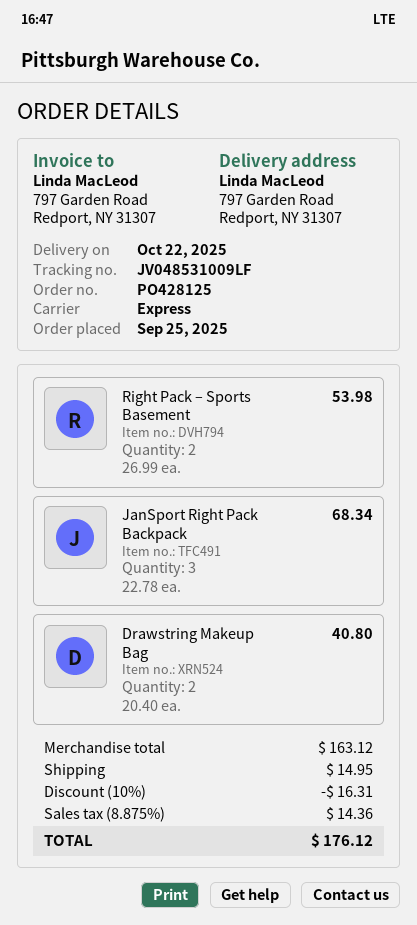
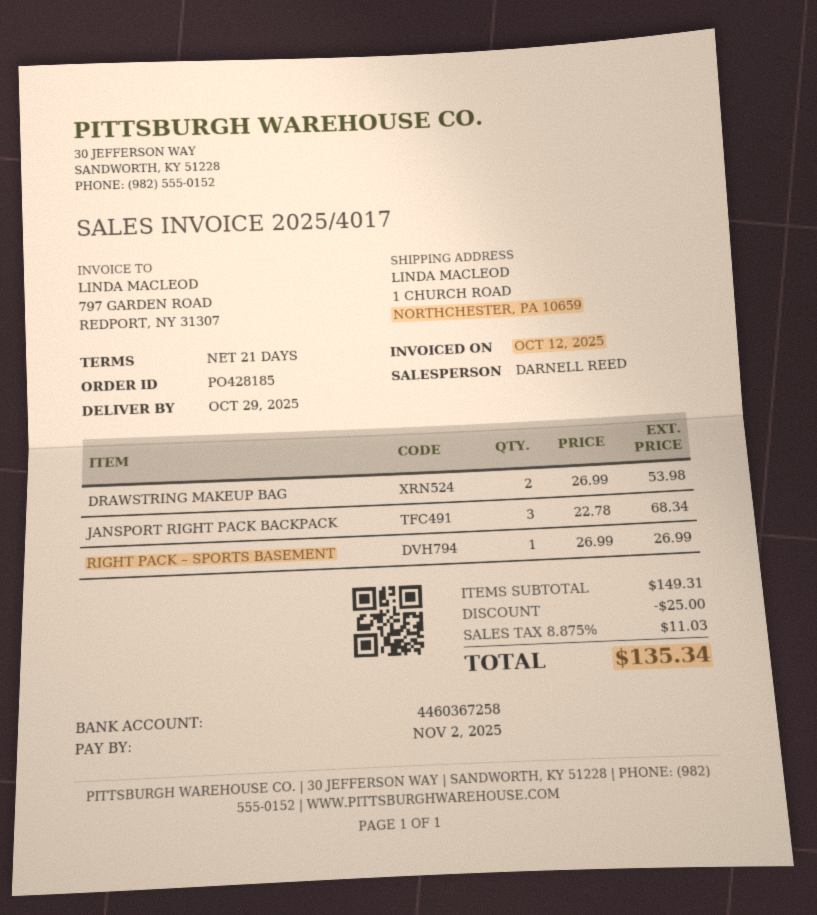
order number: PO428125 -> PO428185
delivery date: 2025-10-22 -> 2025-10-29
ship to: 797 Garden Road, Redport, NY 31307 -> 1 CHURCH ROAD, NORTHCHESTER, PA 10659
Right Pack – Sports Basement: 2 x 26.99 = 53.98 -> 1 x 26.99 = 26.99
Drawstring Makeup Bag: 2 x 20.40 = 40.80 -> 2 x 26.99 = 53.98
subtotal: 163.12 -> 149.31
discount: 16.31 -> 25.00
shipping: 14.95 -> none
tax: 8.875% = 14.36 -> 8.875% = 11.03
total: 176.12 -> 135.34

